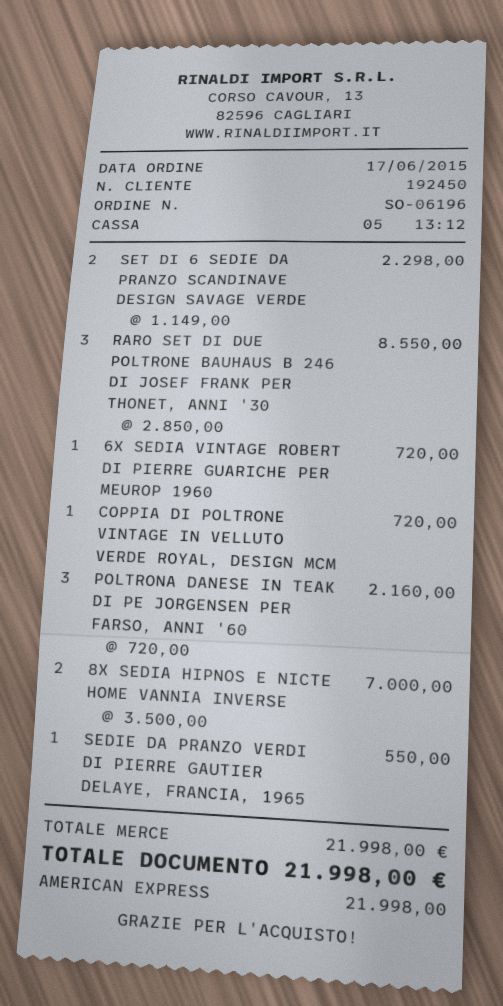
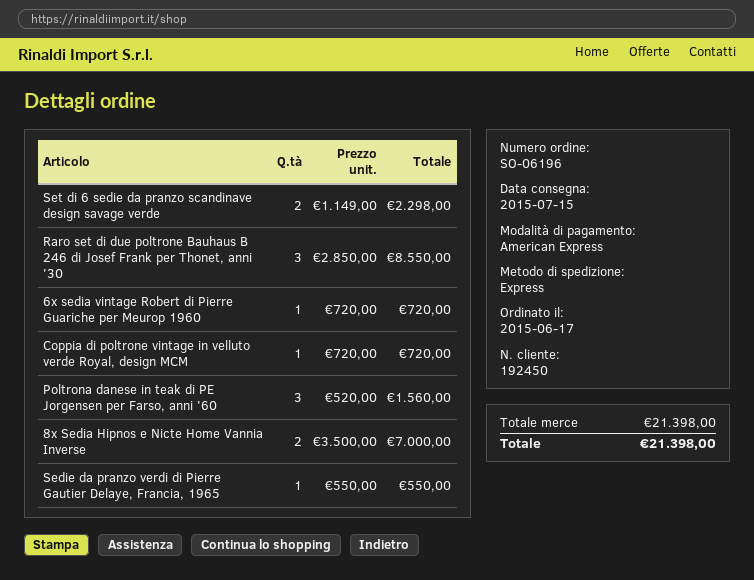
POLTRONA DANESE IN TEAK DI PE JORGENSEN PER FARSO, ANNI '60: 3 x 720.00 = 2160.00 -> 3 x 520.00 = 1560.00
subtotal: 21998.00 -> 21398.00
total: 21998.00 -> 21398.00

